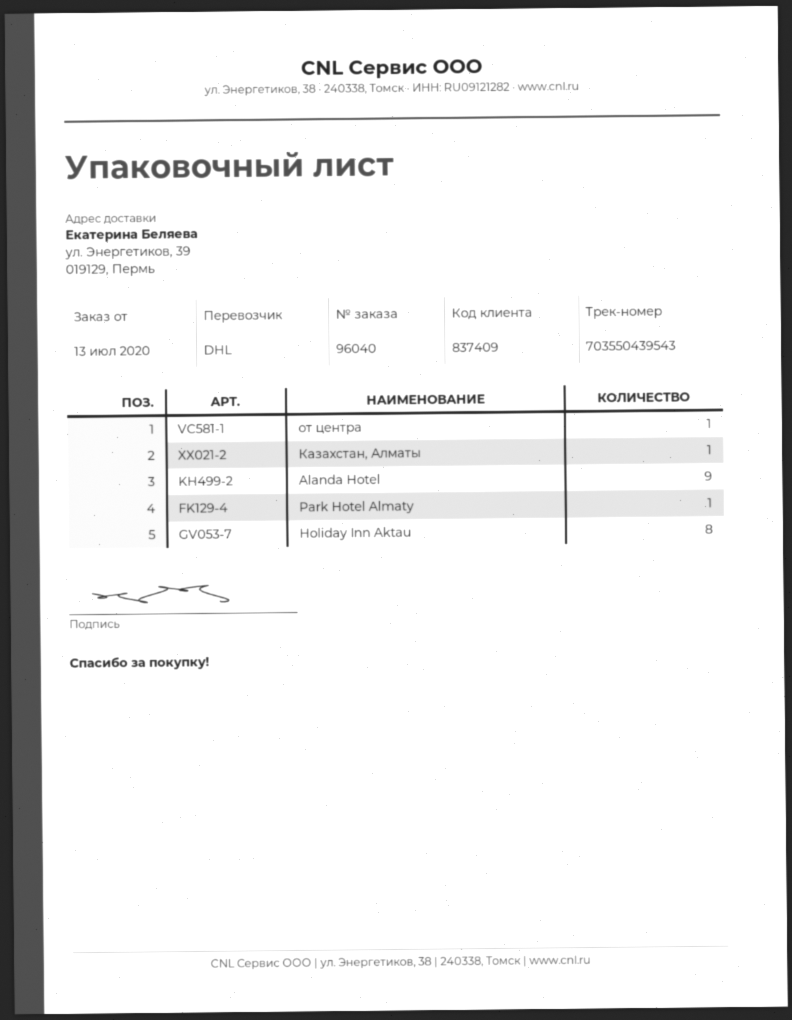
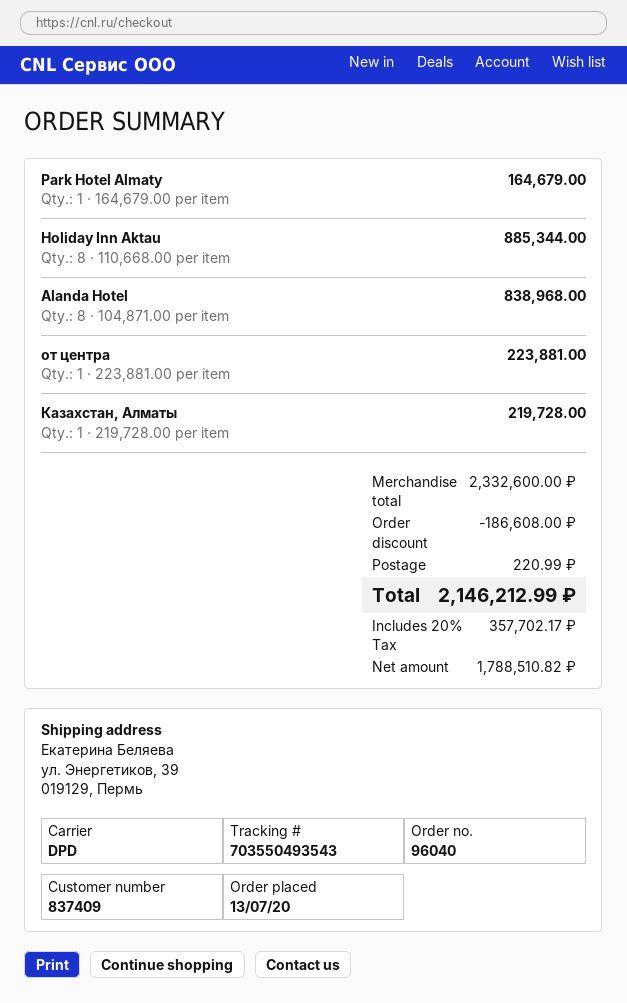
shipping method: DHL -> DPD
tracking number: 703550439543 -> 703550493543
Alanda Hotel: 9 -> 8

